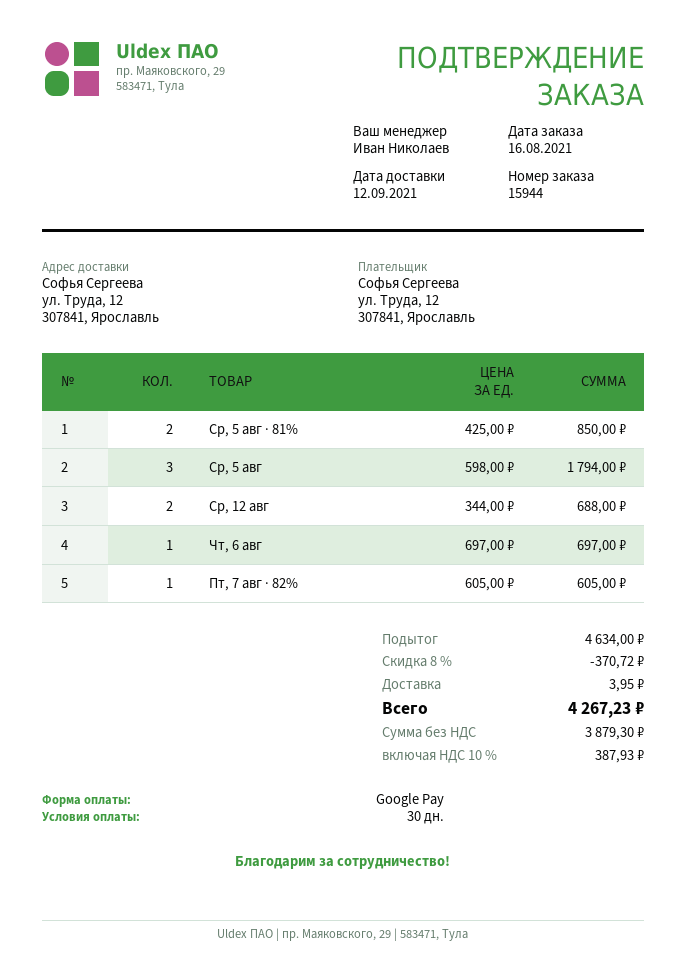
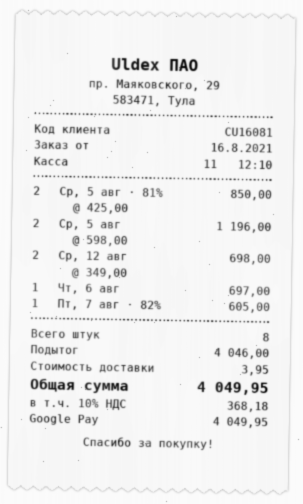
Ср, 5 авг: 3 x 598.00 = 1794.00 -> 2 x 598.00 = 1196.00
Ср, 12 авг: 2 x 344.00 = 688.00 -> 2 x 349.00 = 698.00
subtotal: 4634.00 -> 4046.00
discount: 8% = 370.72 -> none
tax: 10% = 387.93 -> 10% = 368.18
total: 4267.23 -> 4049.95

